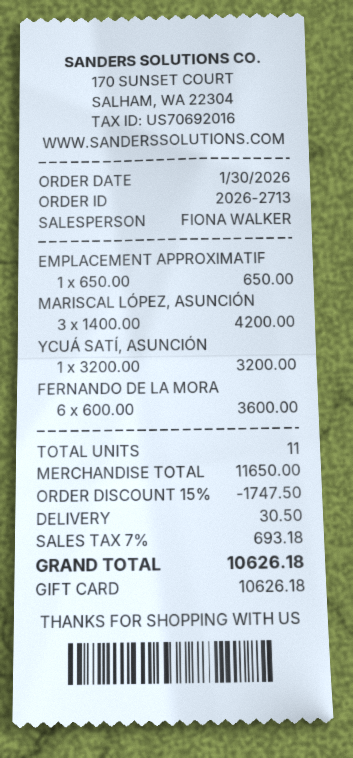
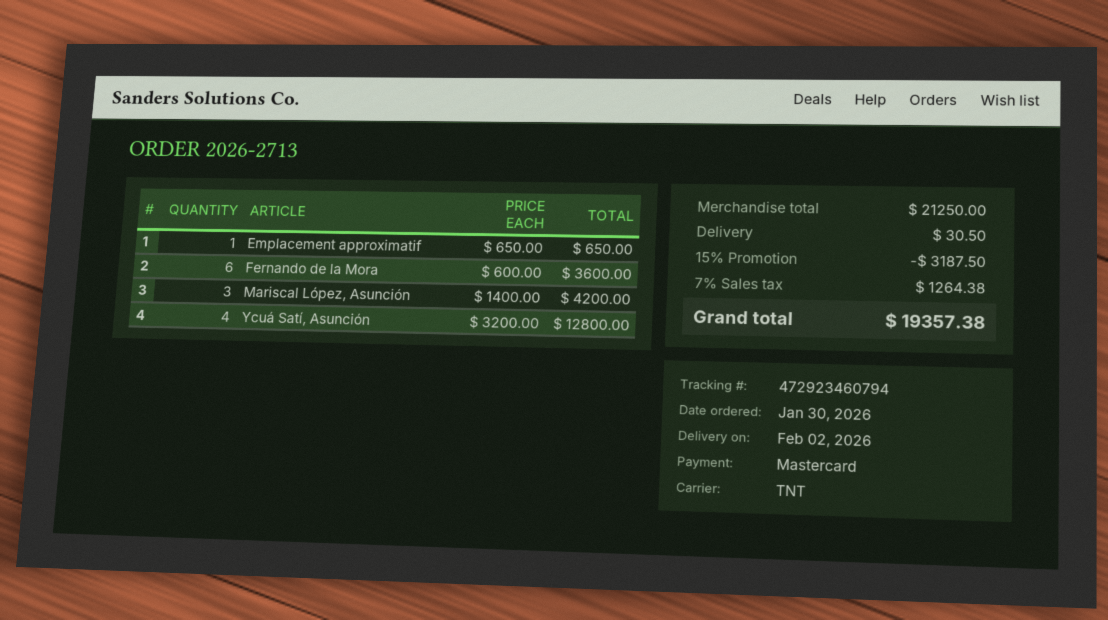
payment method: gift card -> Mastercard
YCUÁ SATÍ, ASUNCIÓN: 1 x 3200.00 = 3200.00 -> 4 x 3200.00 = 12800.00
subtotal: 11650.00 -> 21250.00
discount: 15% = 1747.50 -> 15% = 3187.50
tax: 7% = 693.18 -> 7% = 1264.38
total: 10626.18 -> 19357.38

